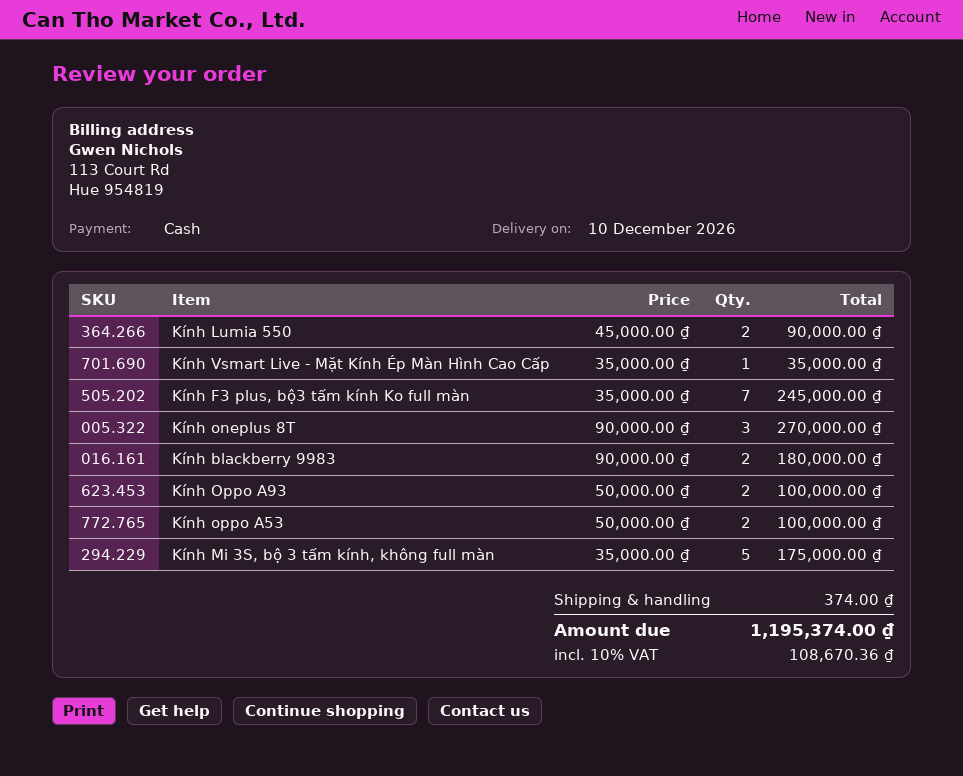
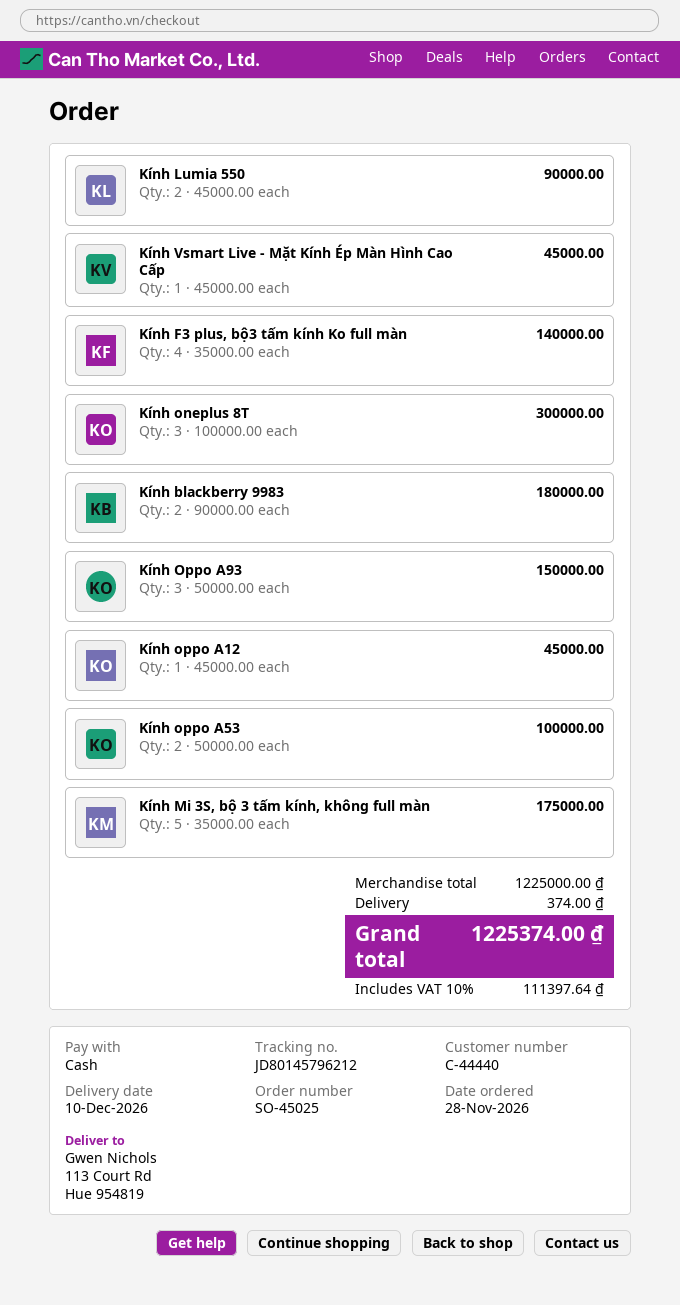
Kính Vsmart Live - Mặt Kính Ép Màn Hình Cao Cấp: 1 x 35000.00 = 35000.00 -> 1 x 45000.00 = 45000.00
Kính F3 plus, bộ3 tấm kính Ko full màn: 7 x 35000.00 = 245000.00 -> 4 x 35000.00 = 140000.00
Kính oneplus 8T: 3 x 90000.00 = 270000.00 -> 3 x 100000.00 = 300000.00
Kính Oppo A93: 2 x 50000.00 = 100000.00 -> 3 x 50000.00 = 150000.00
Kính oppo A12: none -> 1 x 45000.00 = 45000.00
tax: 10% = 108670.36 -> 10% = 111397.64
total: 1195374.00 -> 1225374.00

